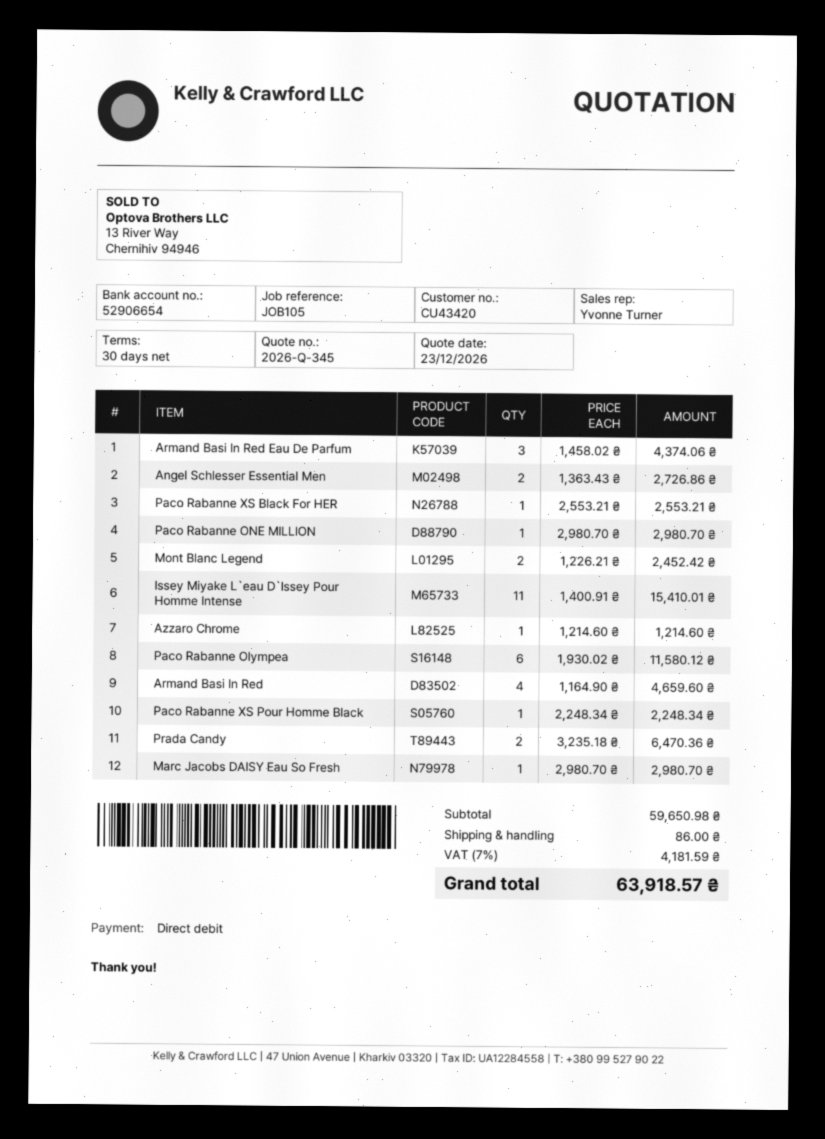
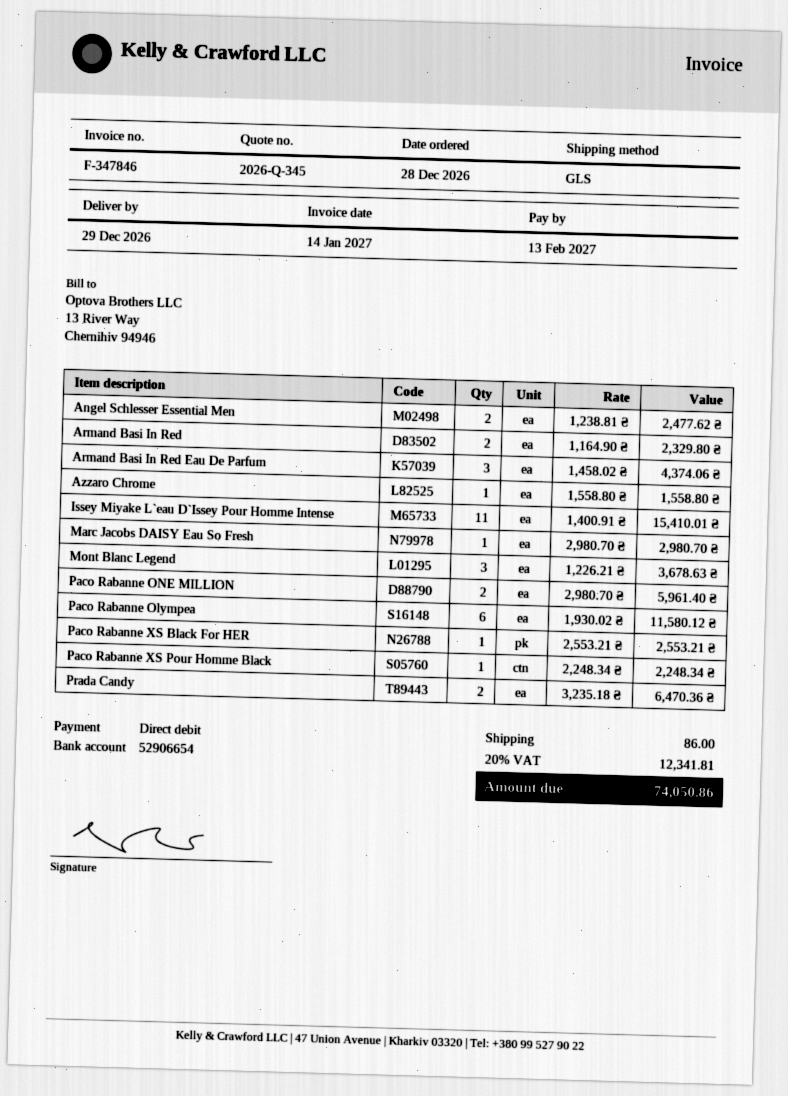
Angel Schlesser Essential Men: 2 x 1363.43 = 2726.86 -> 2 x 1238.81 = 2477.62
Paco Rabanne ONE MILLION: 1 x 2980.70 = 2980.70 -> 2 x 2980.70 = 5961.40
Mont Blanc Legend: 2 x 1226.21 = 2452.42 -> 3 x 1226.21 = 3678.63
Azzaro Chrome: 1 x 1214.60 = 1214.60 -> 1 x 1558.80 = 1558.80
Armand Basi In Red: 4 x 1164.90 = 4659.60 -> 2 x 1164.90 = 2329.80
tax: 7% = 4181.59 -> 20% = 12341.81
total: 63918.57 -> 74050.86

